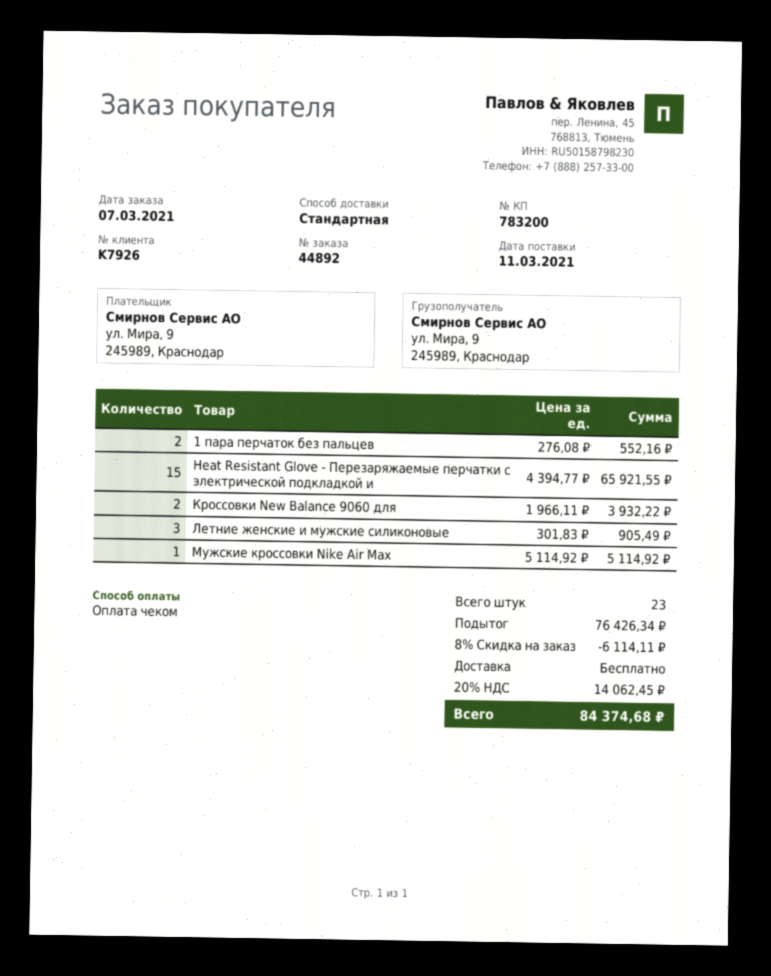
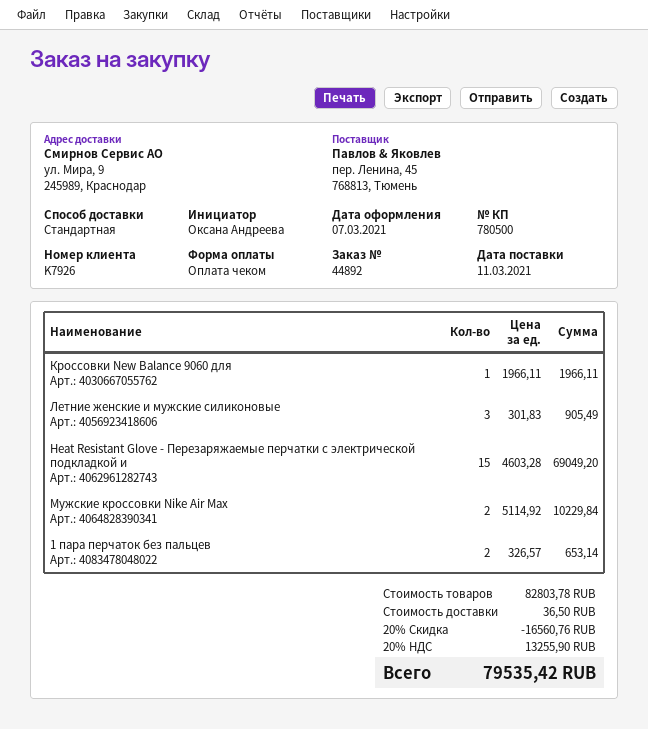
quote number: 783200 -> 780500
1 пара перчаток без пальцев: 2 x 276.08 = 552.16 -> 2 x 326.57 = 653.14
Heat Resistant Glove - Перезаряжаемые перчатки с электрической подкладкой и: 15 x 4394.77 = 65921.55 -> 15 x 4603.28 = 69049.20
Кроссовки New Balance 9060 для: 2 x 1966.11 = 3932.22 -> 1 x 1966.11 = 1966.11
Мужские кроссовки Nike Air Max: 1 x 5114.92 = 5114.92 -> 2 x 5114.92 = 10229.84
subtotal: 76426.34 -> 82803.78
discount: 8% = 6114.11 -> 20% = 16560.76
shipping: 0.00 -> 36.50
tax: 20% = 14062.45 -> 20% = 13255.90
total: 84374.68 -> 79535.42

